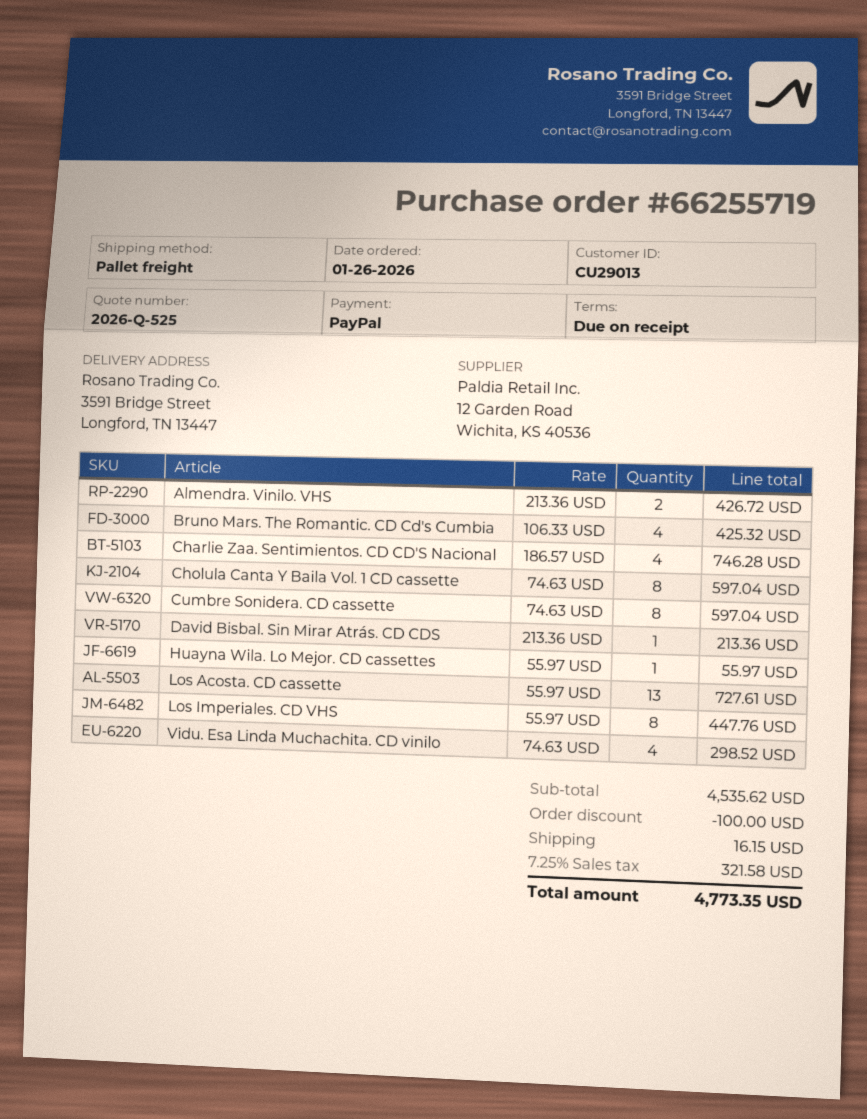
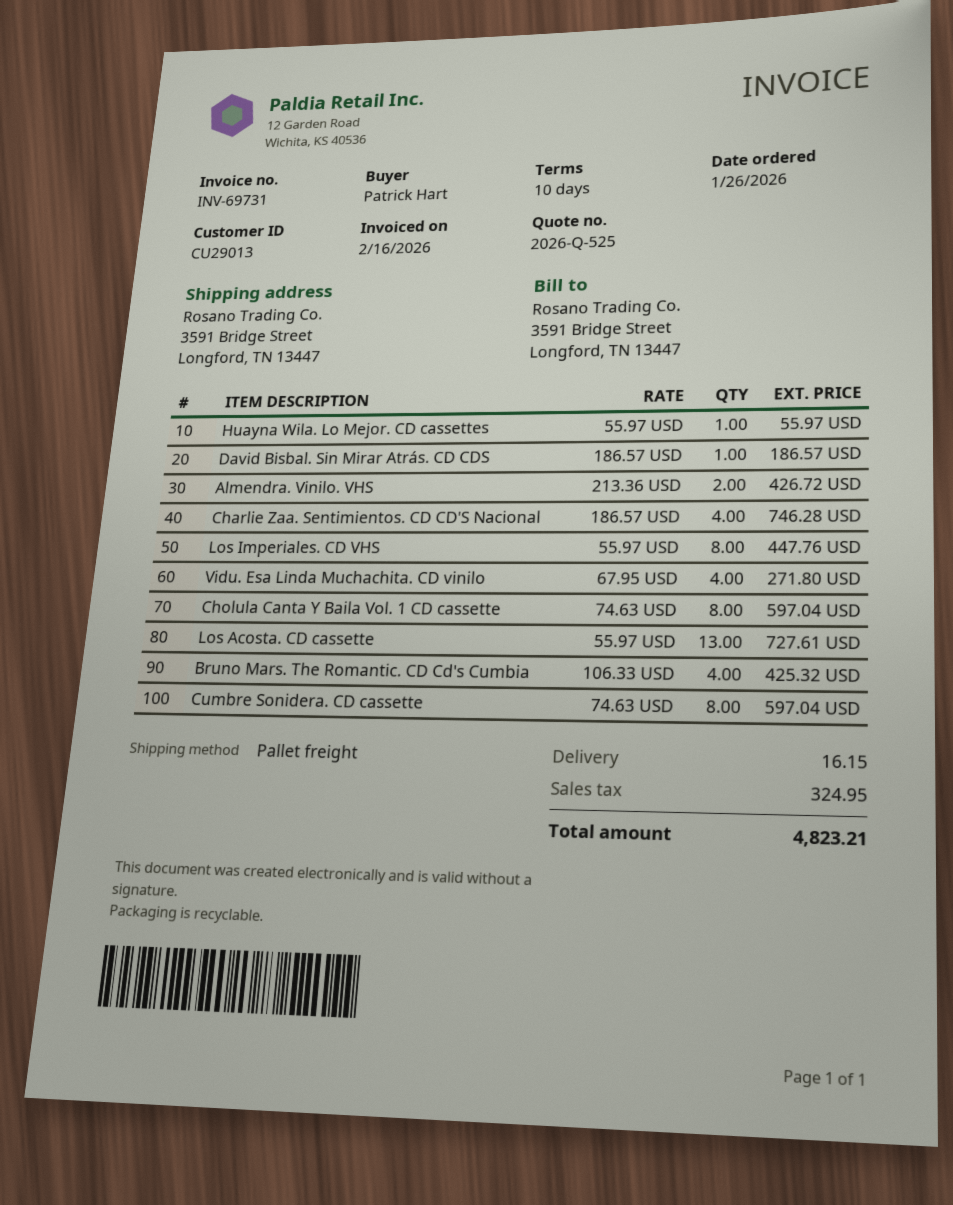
payment terms: on receipt -> 10 days
David Bisbal. Sin Mirar Atrás. CD CDS: 1 x 213.36 = 213.36 -> 1 x 186.57 = 186.57
Vidu. Esa Linda Muchachita. CD vinilo: 4 x 74.63 = 298.52 -> 4 x 67.95 = 271.80
discount: 100.00 -> none
tax: 321.58 -> 324.95
total: 4773.35 -> 4823.21

